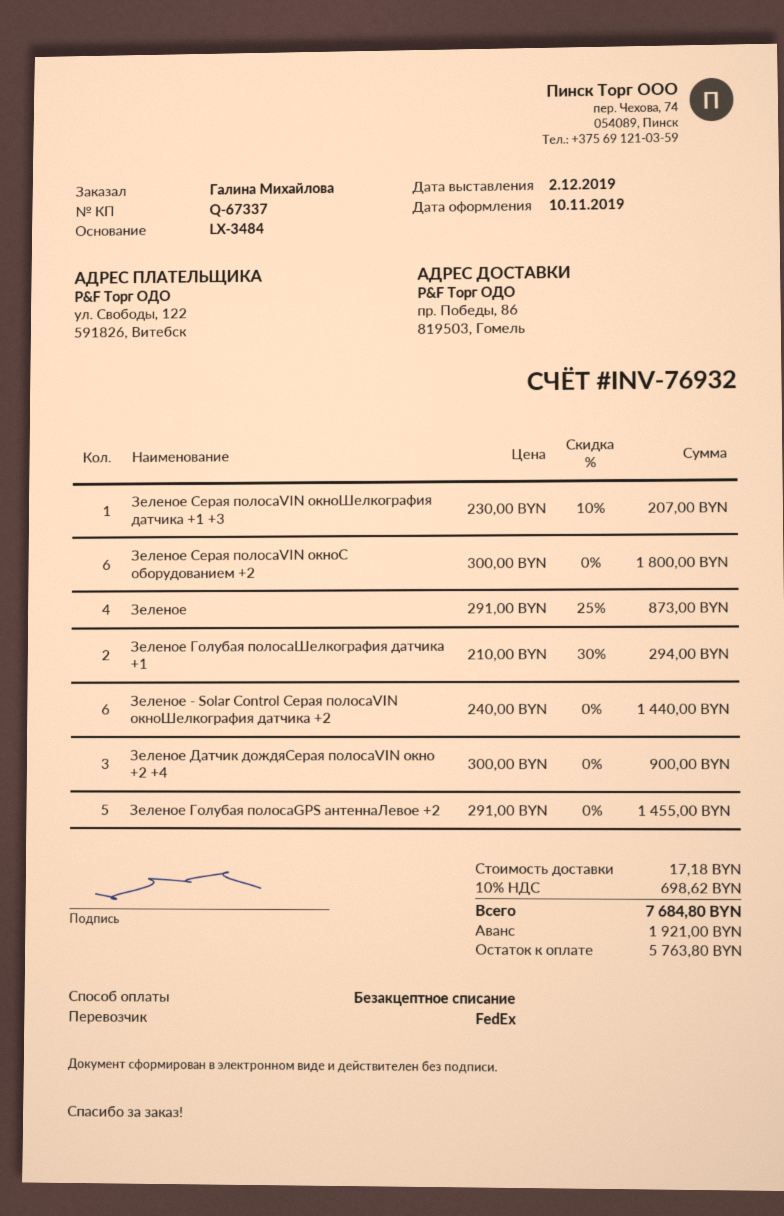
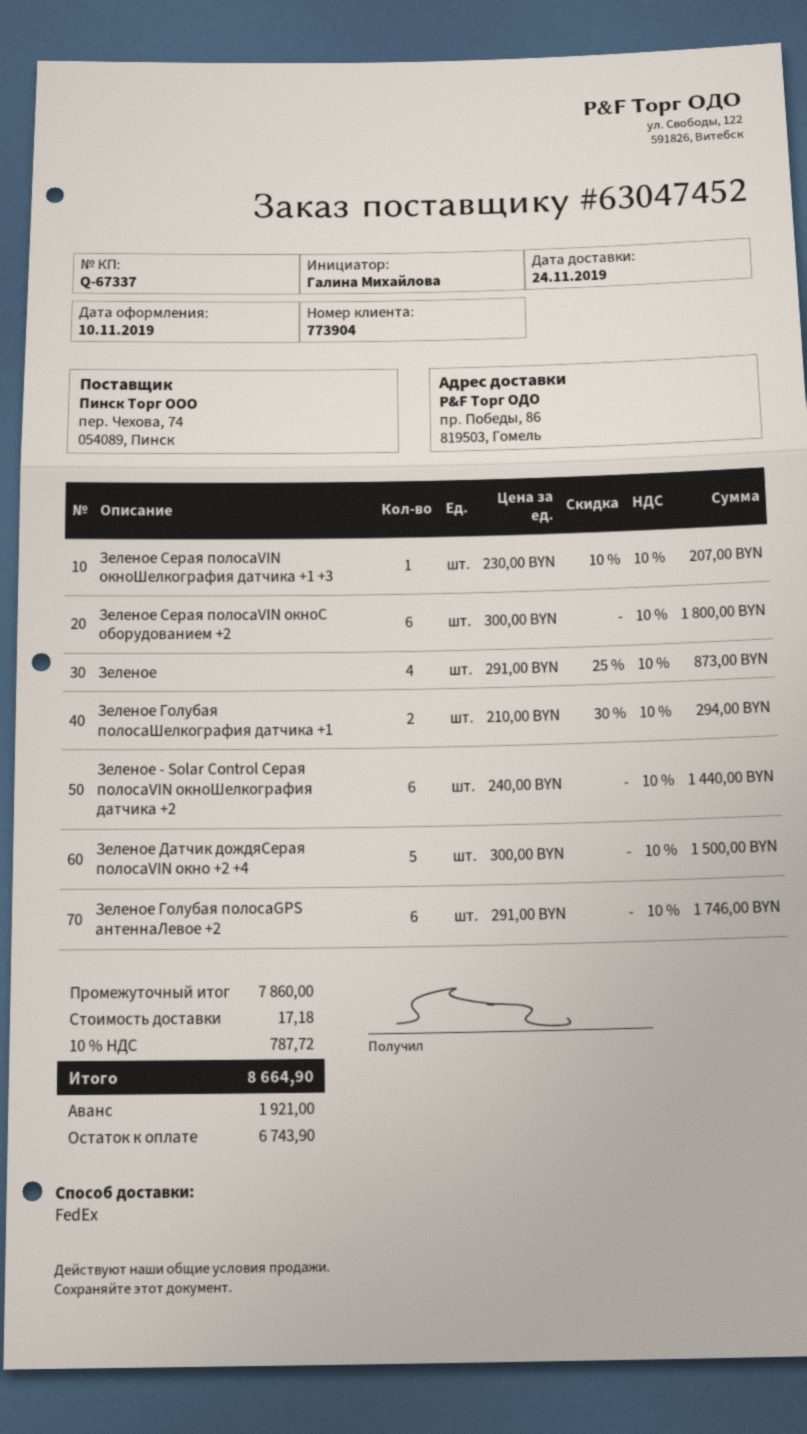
Зеленое Датчик дождяСерая полосаVIN окно +2 +4: 3 x 300.00 = 900.00 -> 5 x 300.00 = 1500.00
Зеленое Голубая полосаGPS антеннаЛевое +2: 5 x 291.00 = 1455.00 -> 6 x 291.00 = 1746.00
tax: 10% = 698.62 -> 10% = 787.72
total: 7684.80 -> 8664.90
balance: 5763.80 -> 6743.90

